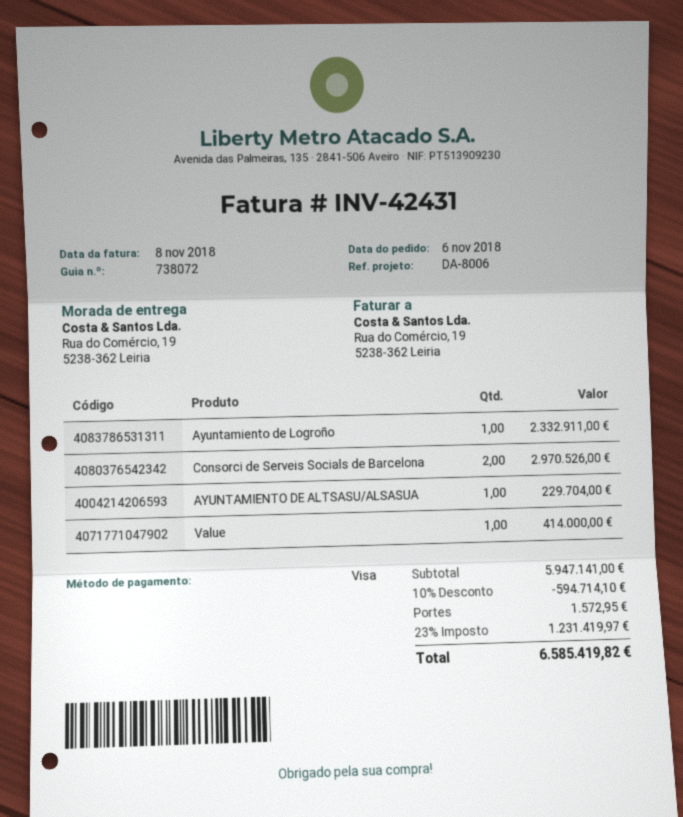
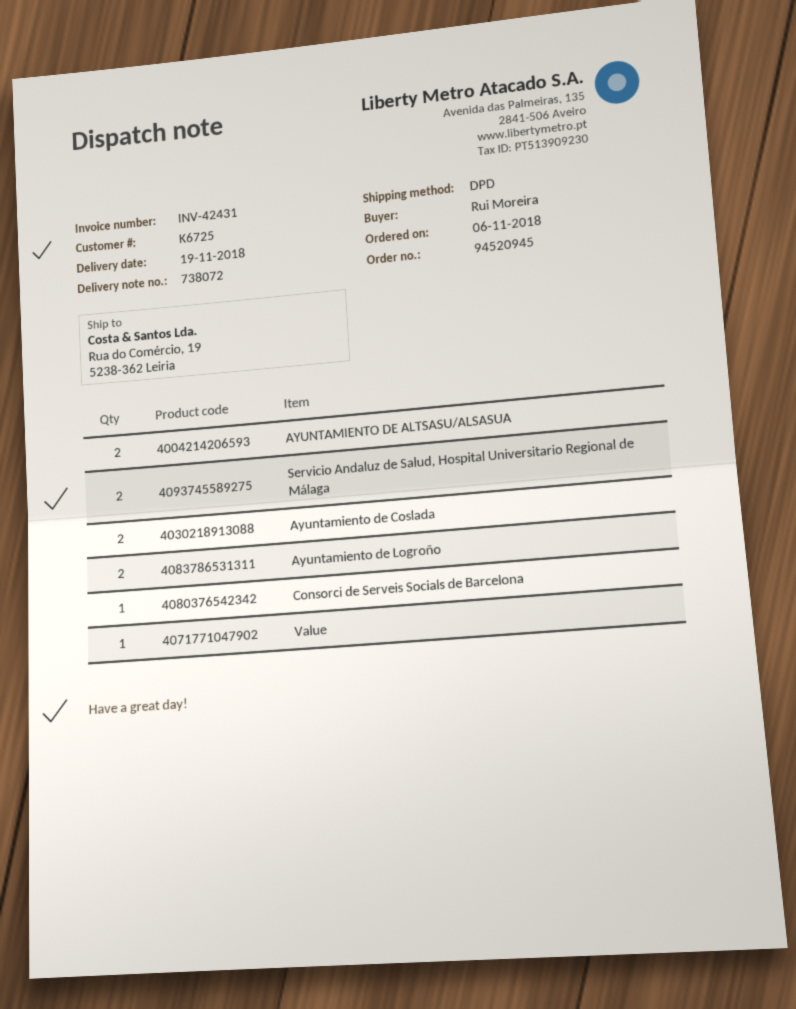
Ayuntamiento de Logroño: 1 -> 2
Consorci de Serveis Socials de Barcelona: 2 -> 1
AYUNTAMIENTO DE ALTSASU/ALSASUA: 1 -> 2
Servicio Andaluz de Salud, Hospital Universitario Regional de Málaga: none -> 2
Ayuntamiento de Coslada: none -> 2

